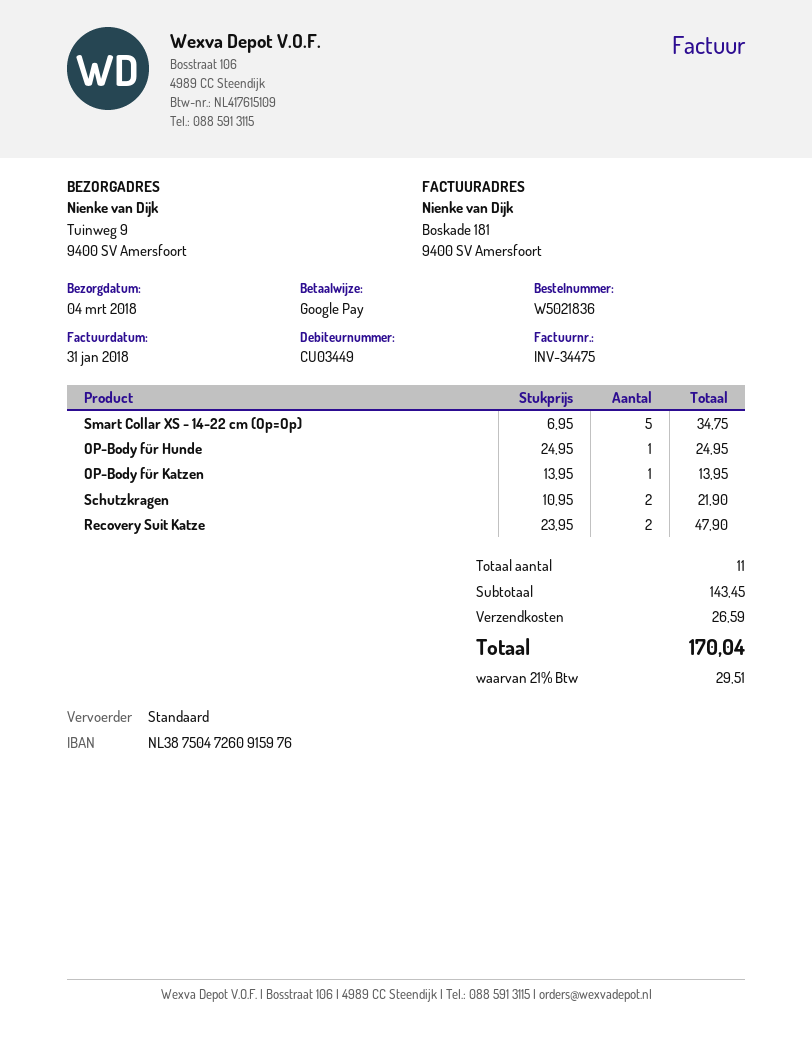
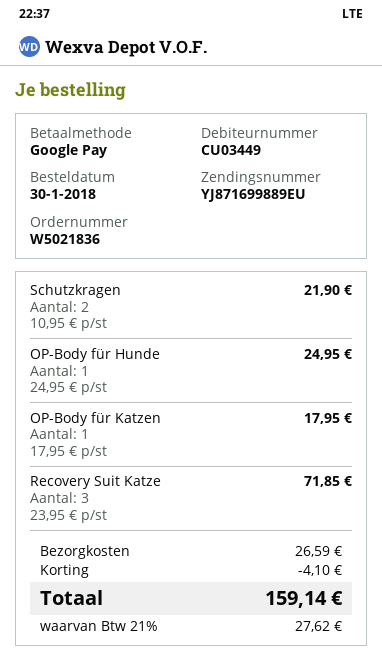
Smart Collar XS - 14-22 cm (Op=Op): 5 x 6.95 = 34.75 -> none
OP-Body für Katzen: 1 x 13.95 = 13.95 -> 1 x 17.95 = 17.95
Recovery Suit Katze: 2 x 23.95 = 47.90 -> 3 x 23.95 = 71.85
discount: none -> 4.10
tax: 21% = 29.51 -> 21% = 27.62
total: 170.04 -> 159.14

